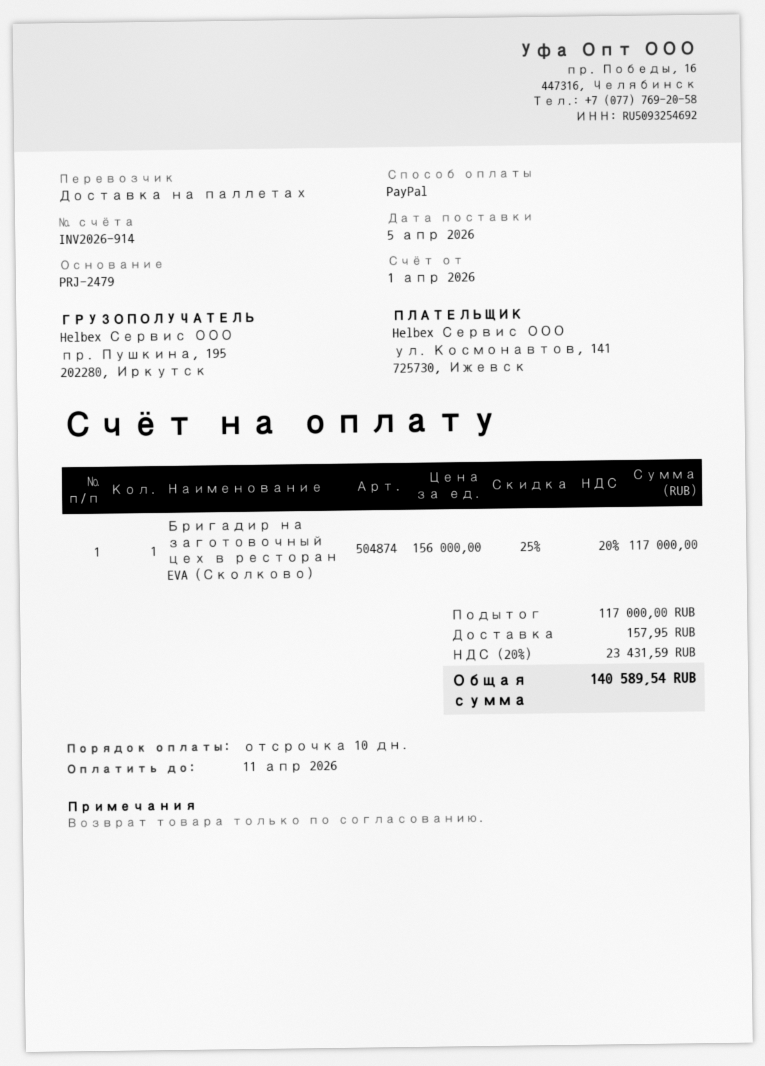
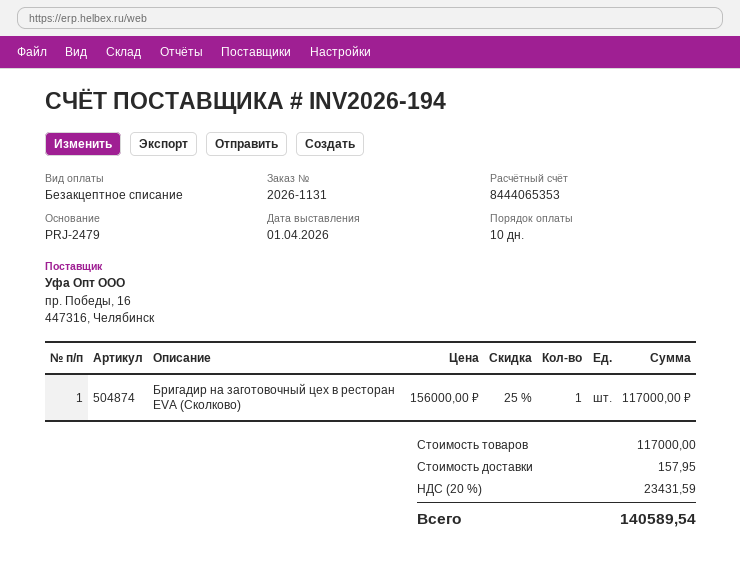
invoice number: INV2026-914 -> INV2026-194
payment method: PayPal -> direct debit

